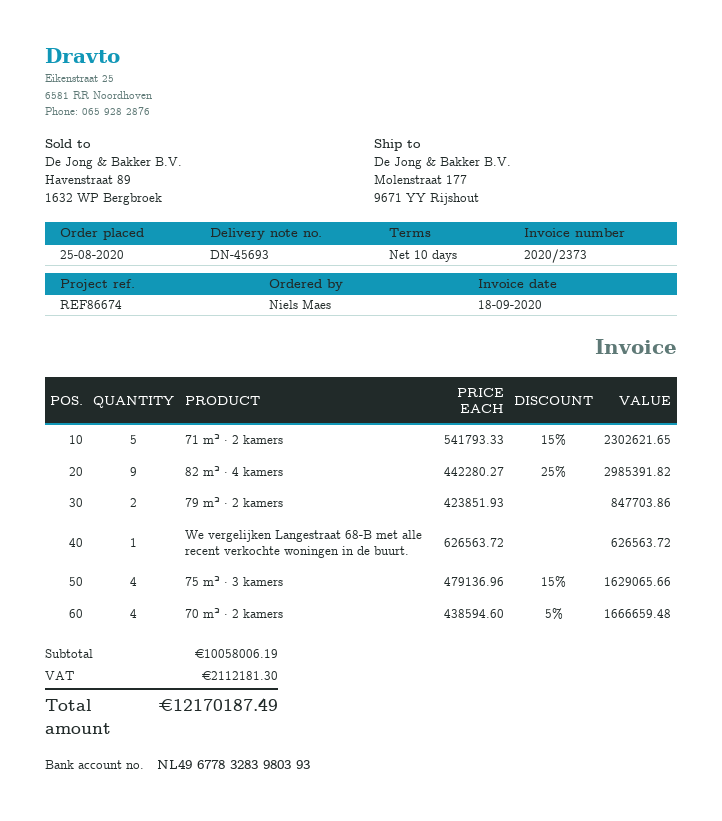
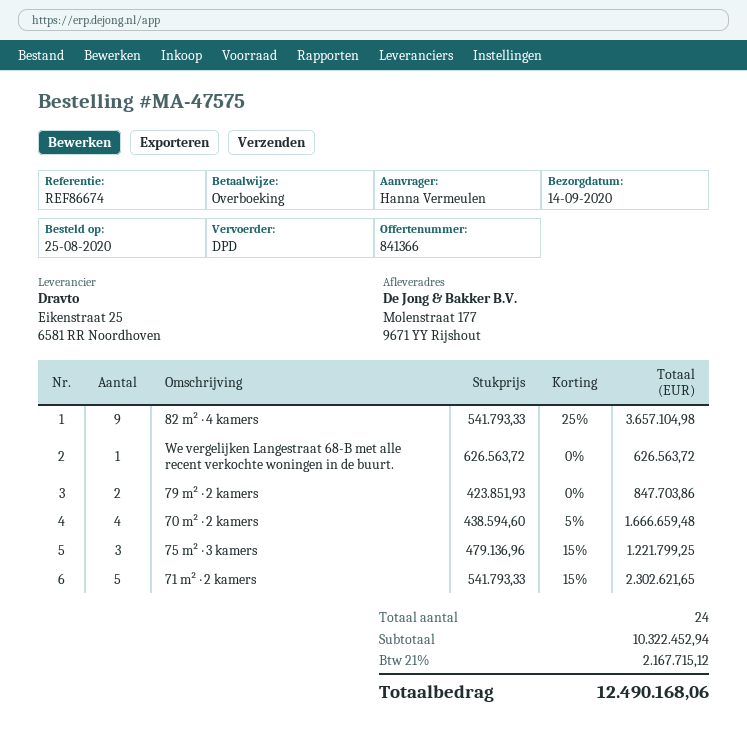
ordered by: Niels Maes -> Hanna Vermeulen
82 m² · 4 kamers: 9 x 442280.27 - 25% = 2985391.82 -> 9 x 541793.33 - 25% = 3657104.98
75 m² · 3 kamers: 4 x 479136.96 - 15% = 1629065.66 -> 3 x 479136.96 - 15% = 1221799.25
subtotal: 10058006.19 -> 10322452.94
tax: 2112181.30 -> 2167715.12
total: 12170187.49 -> 12490168.06

